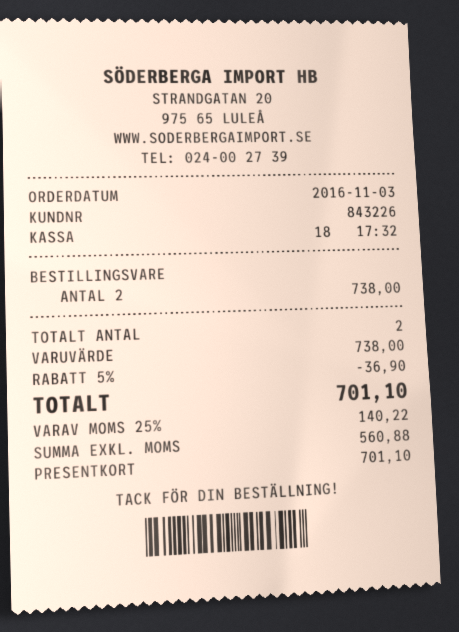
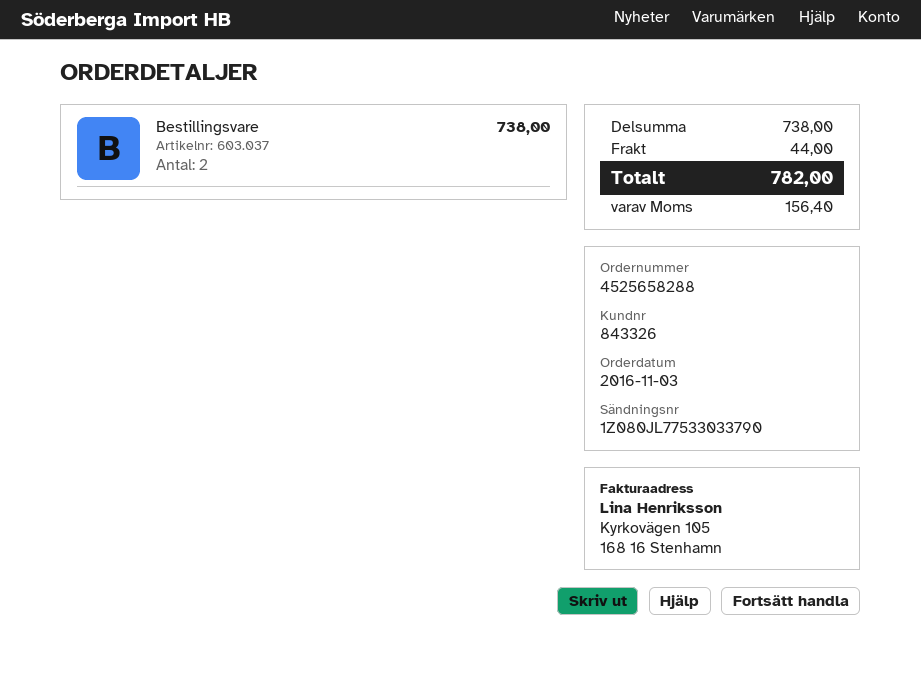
customer number: 843226 -> 843326
discount: 5% = 36.90 -> none
shipping: none -> 44.00
tax: 140.22 -> 156.40
total: 701.10 -> 782.00

